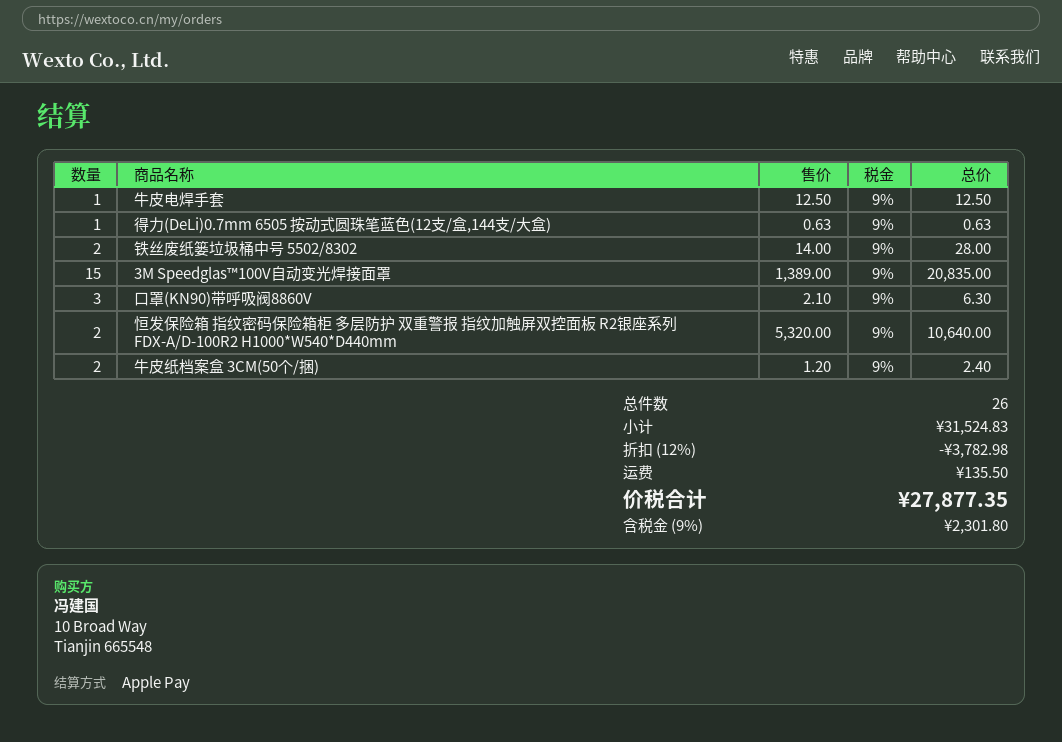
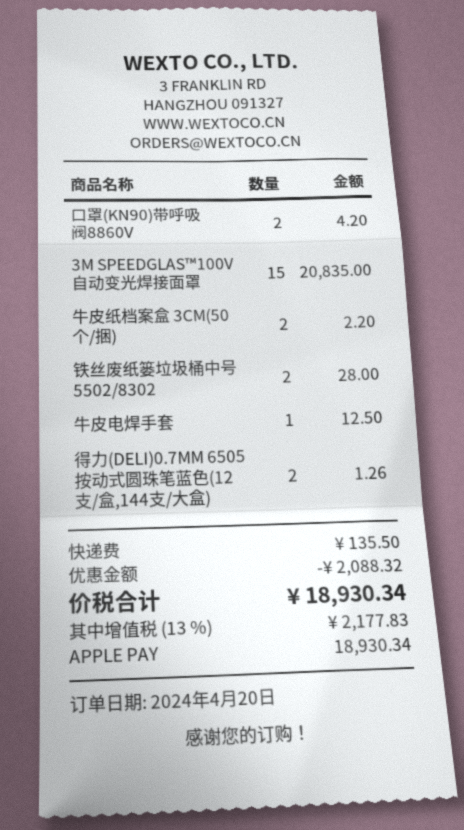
得力(DeLi)0.7mm 6505 按动式圆珠笔蓝色(12支/盒,144支/大盒): 1 for 0.63 -> 2 for 1.26
口罩(KN90)带呼吸阀8860V: 3 for 6.30 -> 2 for 4.20
恒发保险箱 指纹密码保险箱柜 多层防护 双重警报 指纹加触屏双控面板 R2银座系列 FDX-A/D-100R2 H1000*W540*D440mm: 2 for 10640.00 -> none
牛皮纸档案盒 3CM(50个/捆): 2 for 2.40 -> 2 for 2.20
discount: 3782.98 -> 2088.32
tax: 9% = 2301.80 -> 13% = 2177.83
total: 27877.35 -> 18930.34

